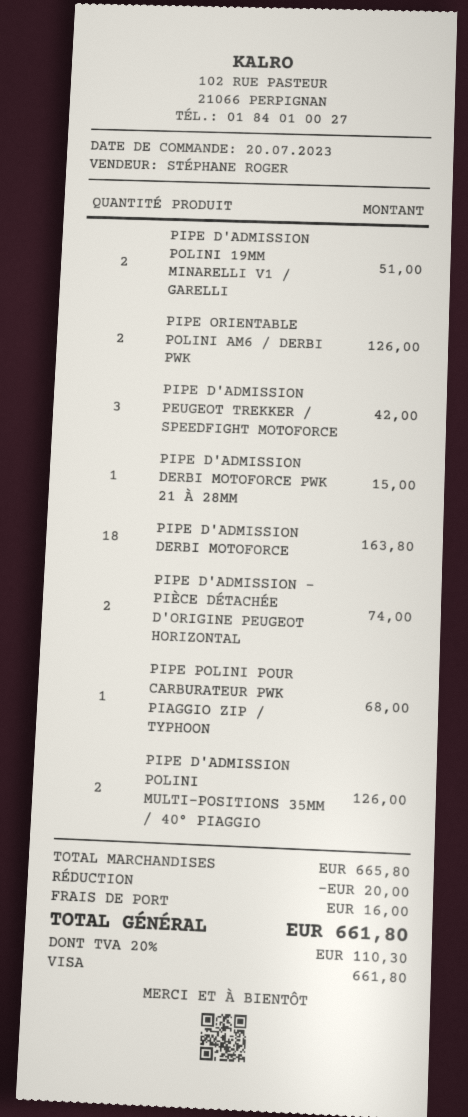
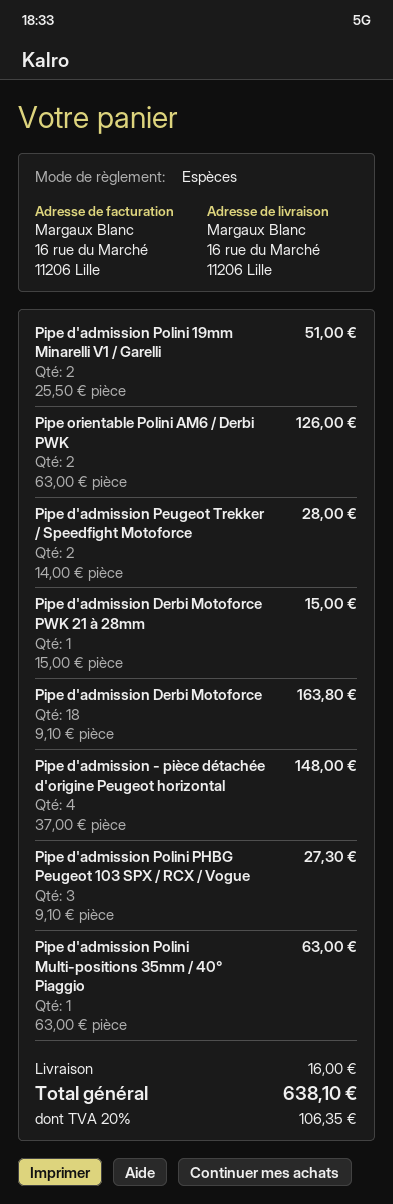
payment method: Visa -> cash
PIPE D'ADMISSION PEUGEOT TREKKER / SPEEDFIGHT MOTOFORCE: 3 for 42.00 -> 2 for 28.00
PIPE D'ADMISSION - PIÈCE DÉTACHÉE D'ORIGINE PEUGEOT HORIZONTAL: 2 for 74.00 -> 4 for 148.00
PIPE POLINI POUR CARBURATEUR PWK PIAGGIO ZIP / TYPHOON: 1 for 68.00 -> none
PIPE D'ADMISSION POLINI MULTI-POSITIONS 35MM / 40° PIAGGIO: 2 for 126.00 -> 1 for 63.00
Pipe d'admission Polini PHBG Peugeot 103 SPX / RCX / Vogue: none -> 3 for 27.30
discount: 20.00 -> none
tax: 20% = 110.30 -> 20% = 106.35
total: 661.80 -> 638.10

